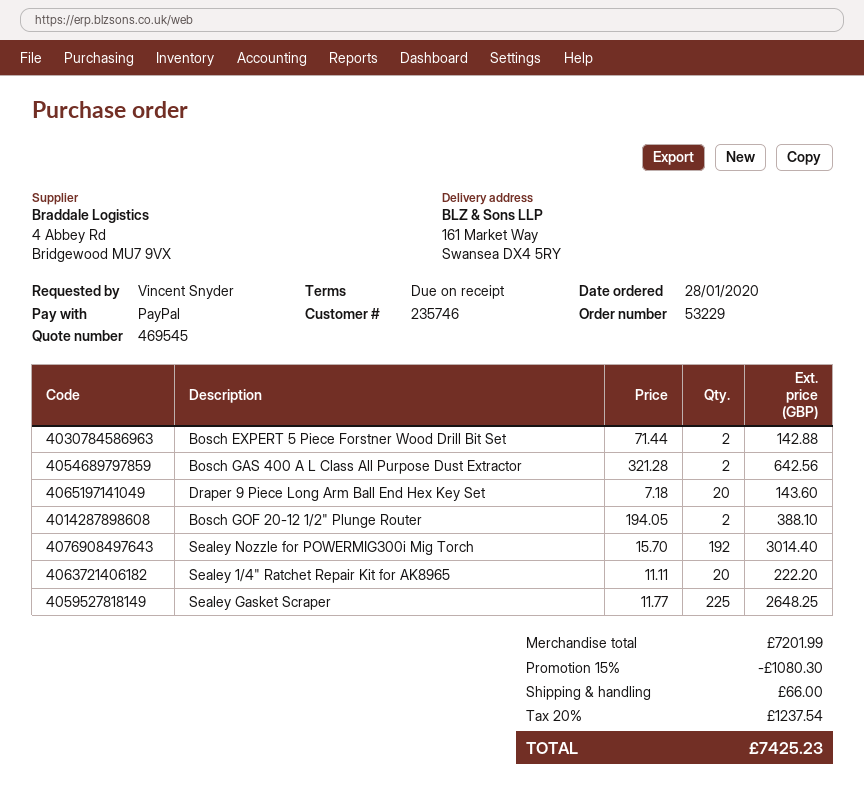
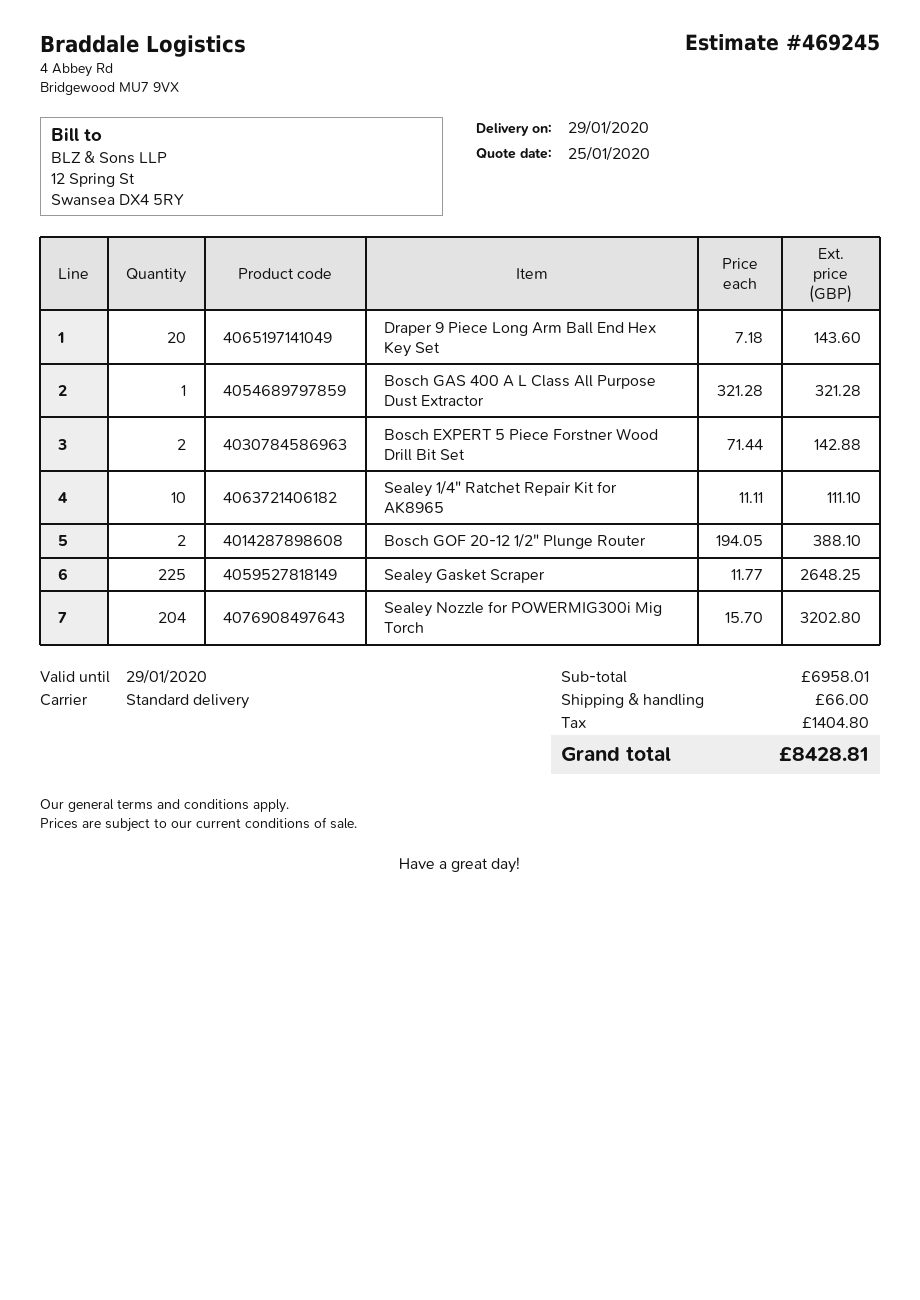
quote number: 469545 -> 469245
Bosch GAS 400 A L Class All Purpose Dust Extractor: 2 x 321.28 = 642.56 -> 1 x 321.28 = 321.28
Sealey Nozzle for POWERMIG300i Mig Torch: 192 x 15.70 = 3014.40 -> 204 x 15.70 = 3202.80
Sealey 1/4" Ratchet Repair Kit for AK8965: 20 x 11.11 = 222.20 -> 10 x 11.11 = 111.10
subtotal: 7201.99 -> 6958.01
discount: 15% = 1080.30 -> none
tax: 1237.54 -> 1404.80
total: 7425.23 -> 8428.81

